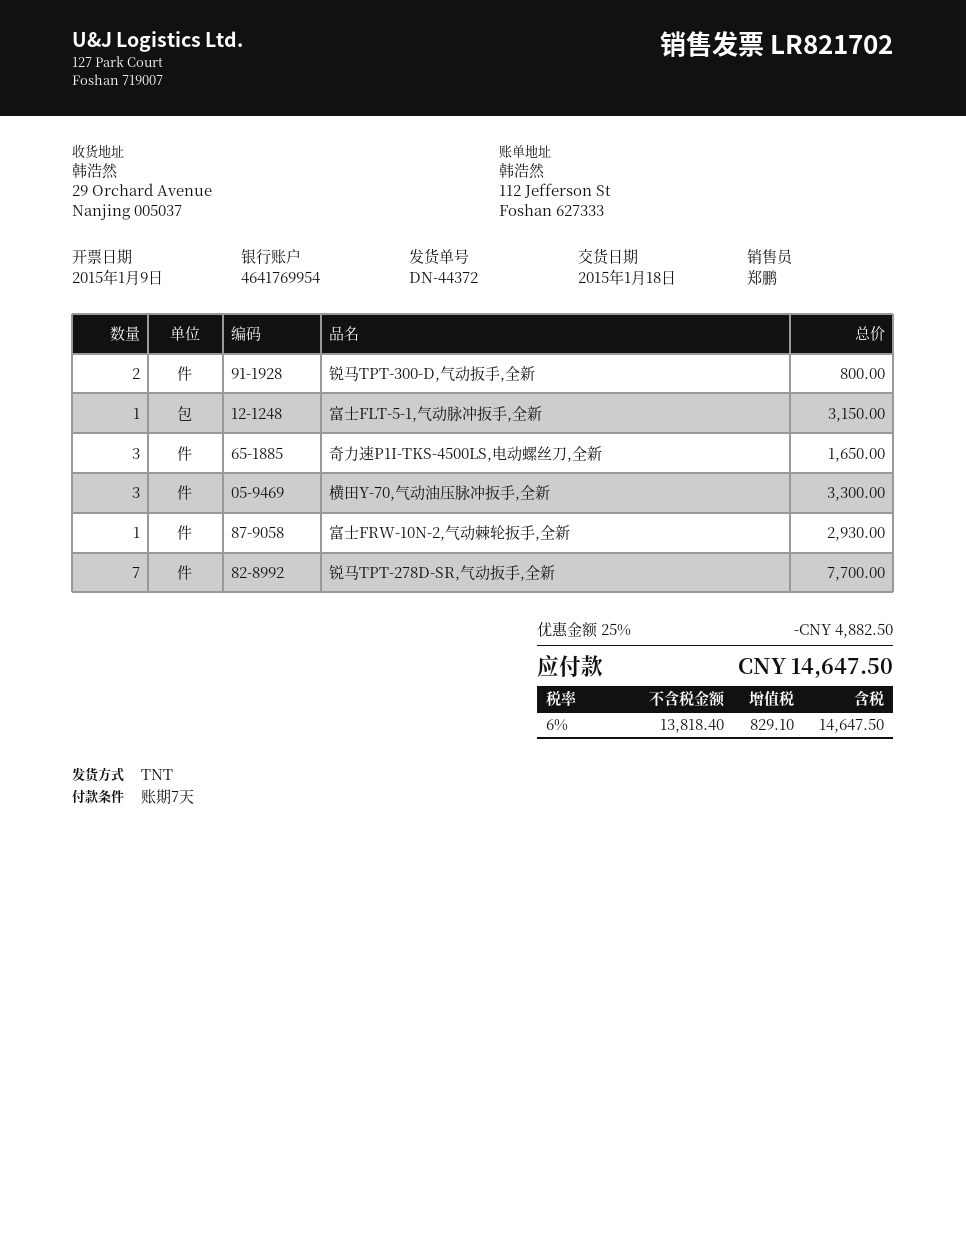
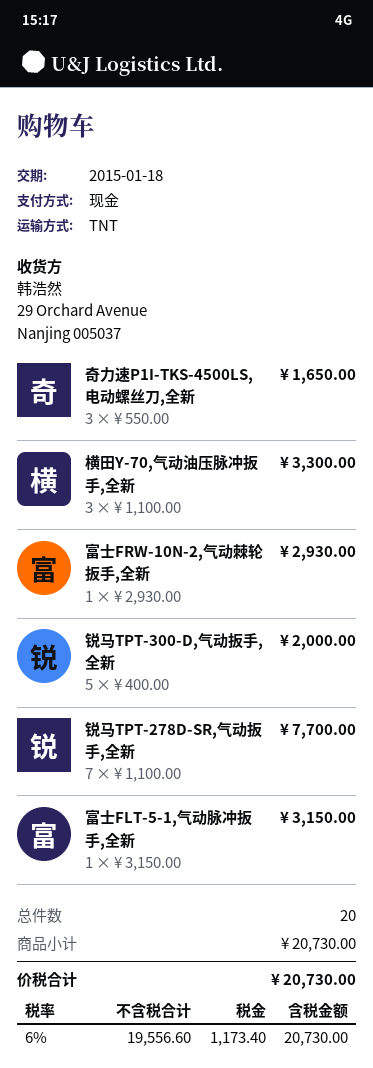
锐马TPT-300-D,气动扳手,全新: 2 for 800.00 -> 5 for 2000.00
discount: 25% = 4882.50 -> none
net: 13818.40 -> 19556.60
tax: 6% = 829.10 -> 6% = 1173.40
total: 14647.50 -> 20730.00

